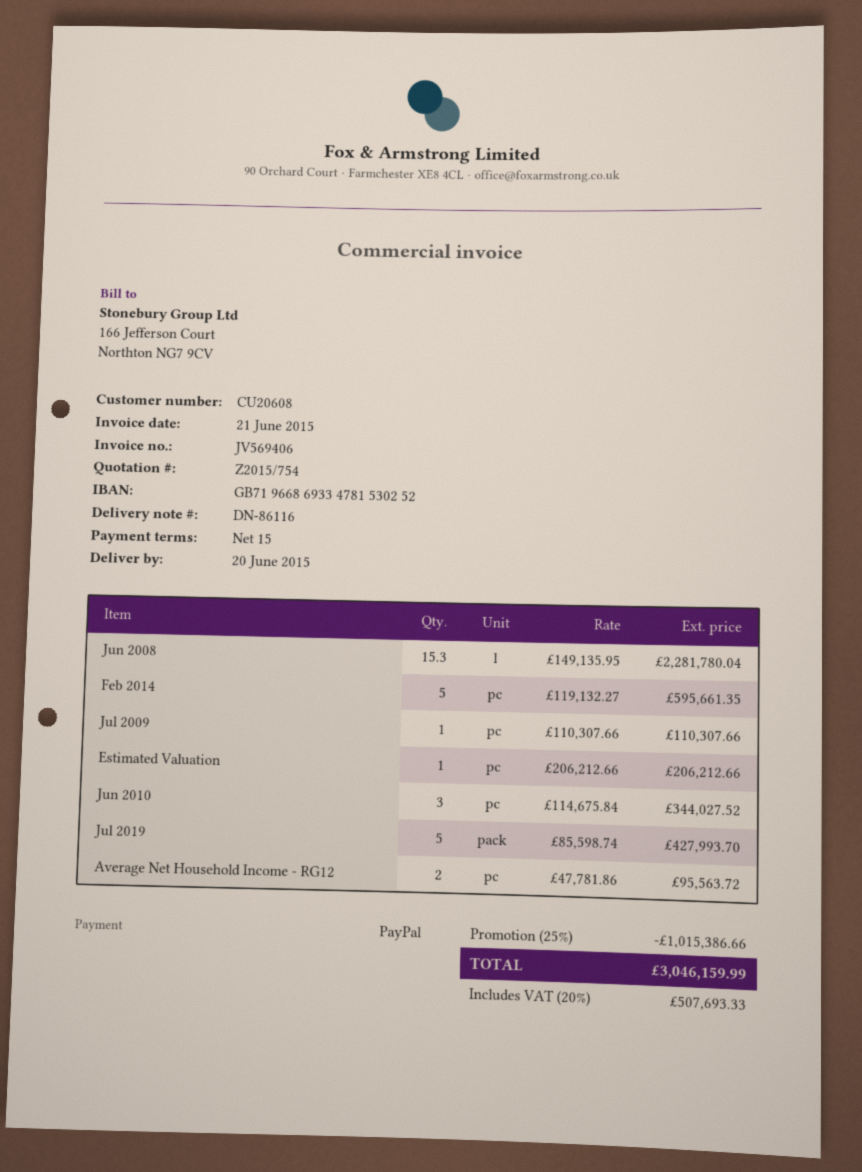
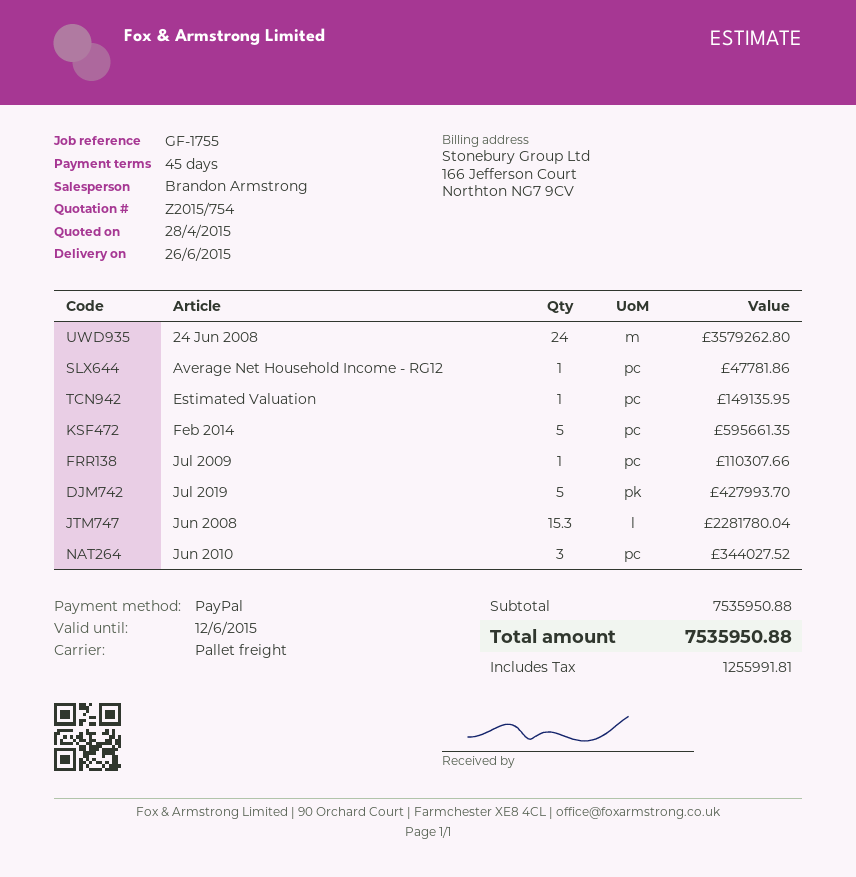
delivery date: 2015-06-20 -> 2015-06-26
payment terms: 15 days -> 45 days
Estimated Valuation: 1 for 206212.66 -> 1 for 149135.95
Average Net Household Income - RG12: 2 for 95563.72 -> 1 for 47781.86
24 Jun 2008: none -> 24 for 3579262.80
discount: 25% = 1015386.66 -> none
tax: 507693.33 -> 1255991.81
total: 3046159.99 -> 7535950.88

